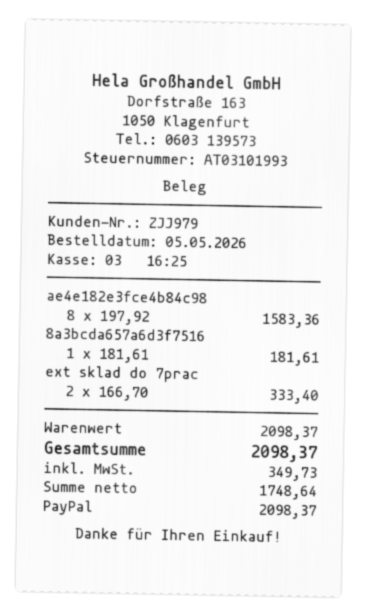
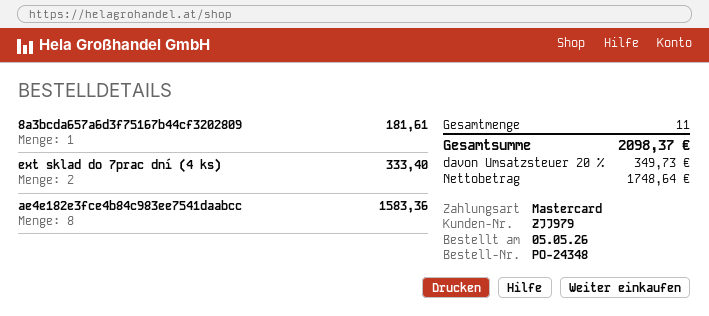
payment method: PayPal -> Mastercard

